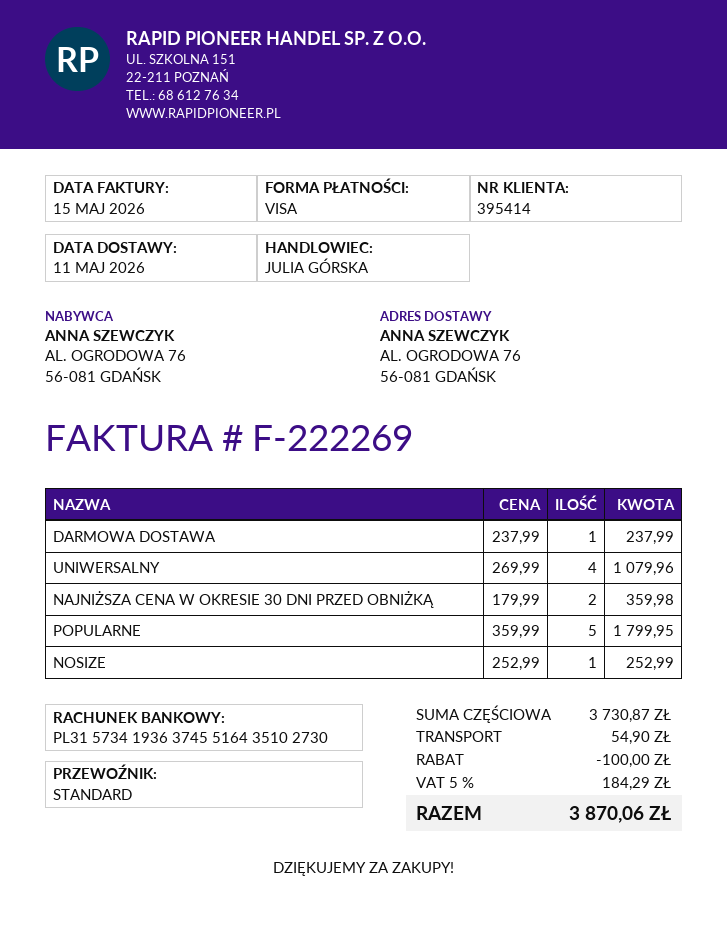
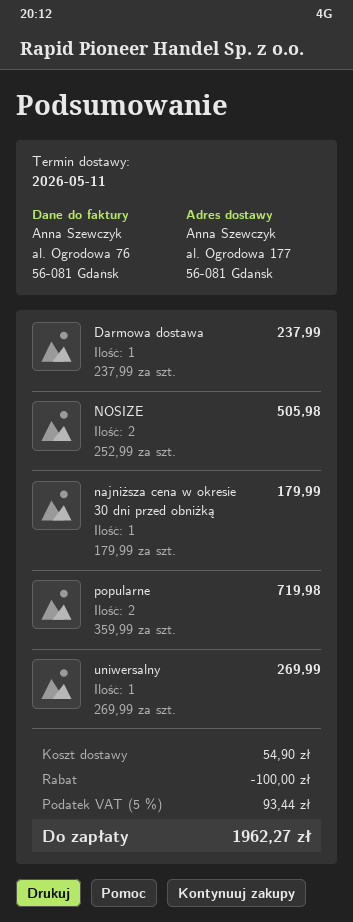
ship to: AL. OGRODOWA 76, 56-081 GDAŃSK -> al. Ogrodowa 177, 56-081 Gdańsk
UNIWERSALNY: 4 x 269.99 = 1079.96 -> 1 x 269.99 = 269.99
NAJNIŻSZA CENA W OKRESIE 30 DNI PRZED OBNIŻKĄ: 2 x 179.99 = 359.98 -> 1 x 179.99 = 179.99
POPULARNE: 5 x 359.99 = 1799.95 -> 2 x 359.99 = 719.98
NOSIZE: 1 x 252.99 = 252.99 -> 2 x 252.99 = 505.98
tax: 5% = 184.29 -> 5% = 93.44
total: 3870.06 -> 1962.27

